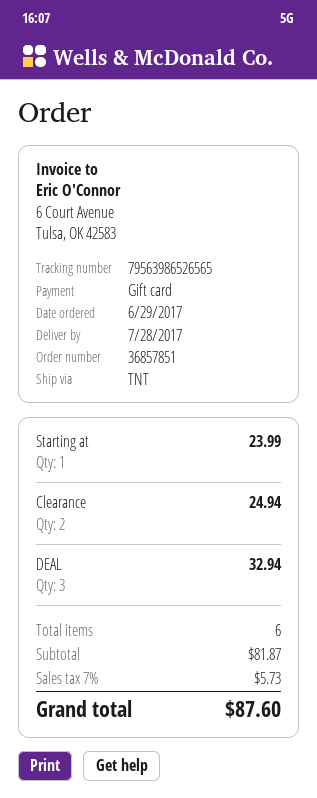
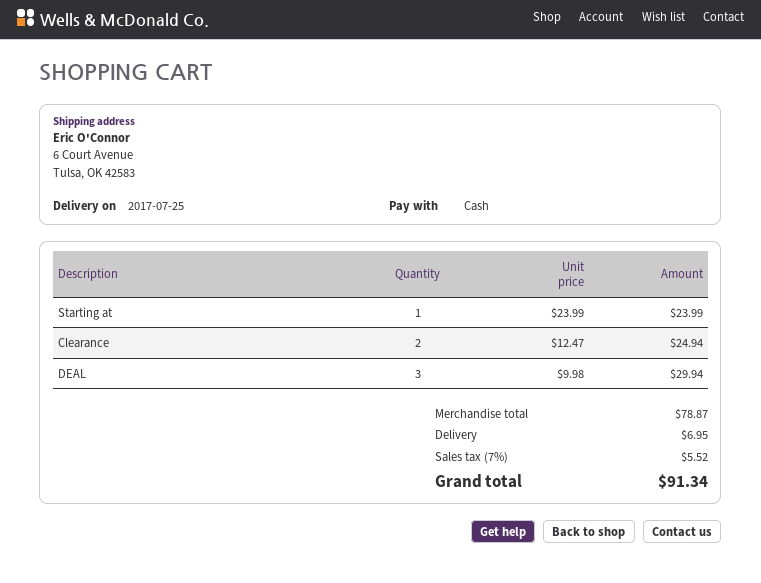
delivery date: 2017-07-28 -> 2017-07-25
payment method: gift card -> cash
DEAL: 3 for 32.94 -> 3 for 29.94
subtotal: 81.87 -> 78.87
shipping: none -> 6.95
tax: 7% = 5.73 -> 7% = 5.52
total: 87.60 -> 91.34

